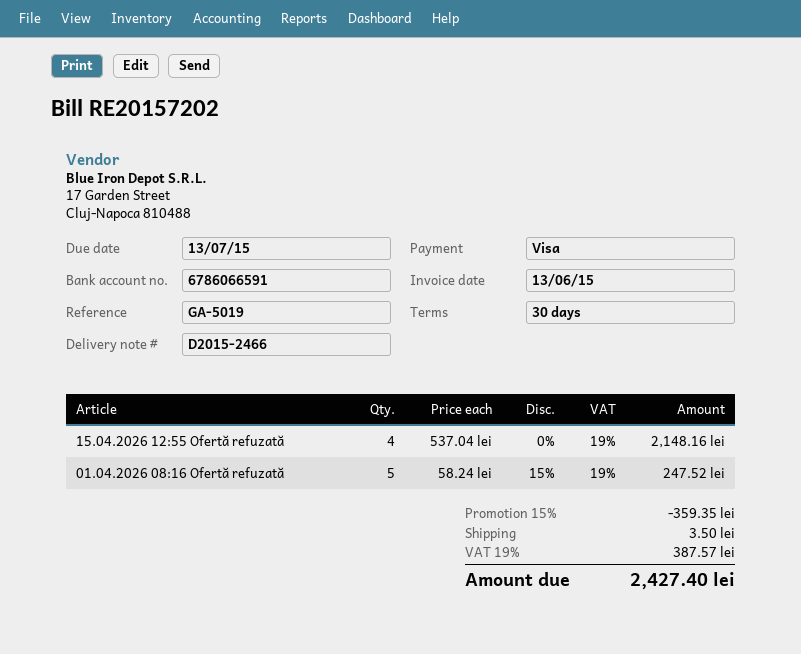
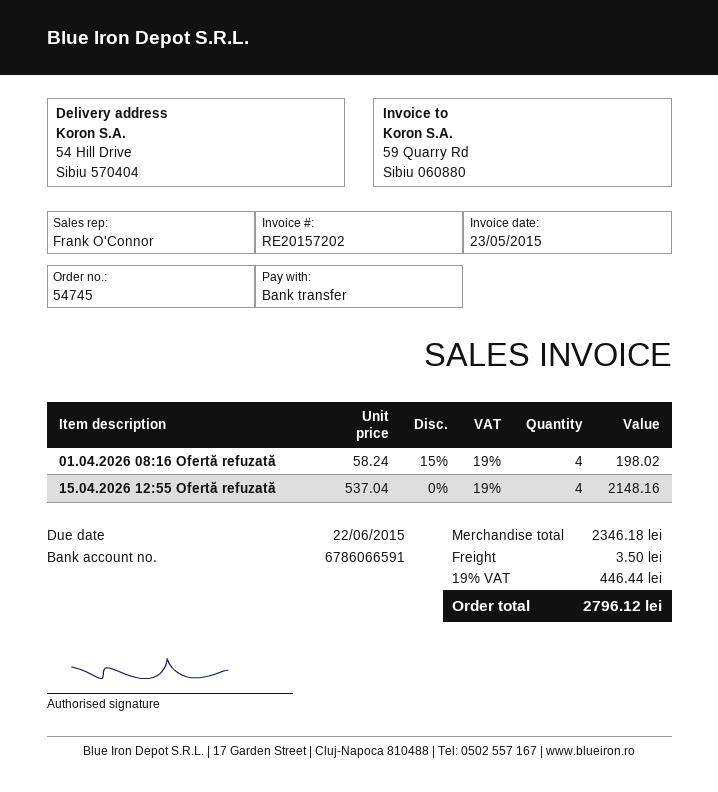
invoice date: 2015-06-13 -> 2015-05-23
due date: 2015-07-13 -> 2015-06-22
payment method: Visa -> bank transfer
01.04.2026 08:16 Ofertă refuzată: 5 x 58.24 - 15% = 247.52 -> 4 x 58.24 - 15% = 198.02
discount: 15% = 359.35 -> none
tax: 19% = 387.57 -> 19% = 446.44
total: 2427.40 -> 2796.12

